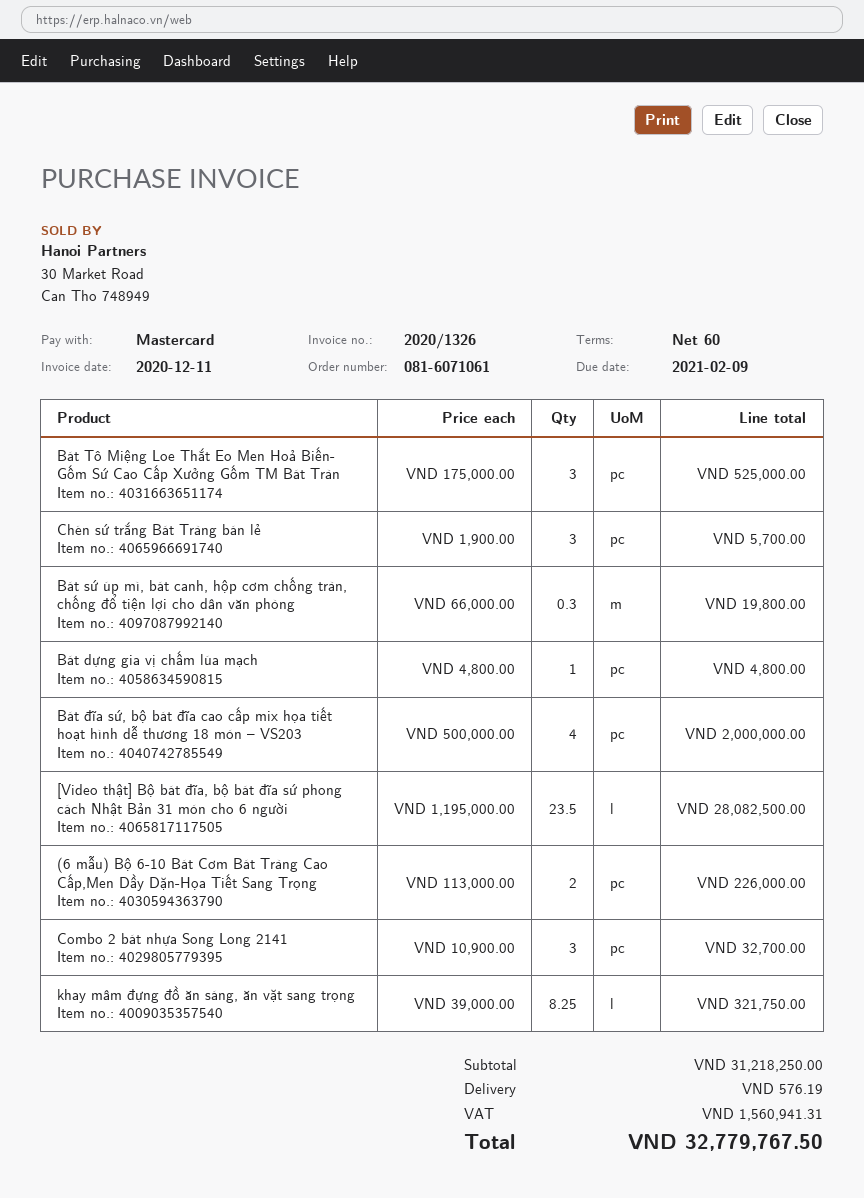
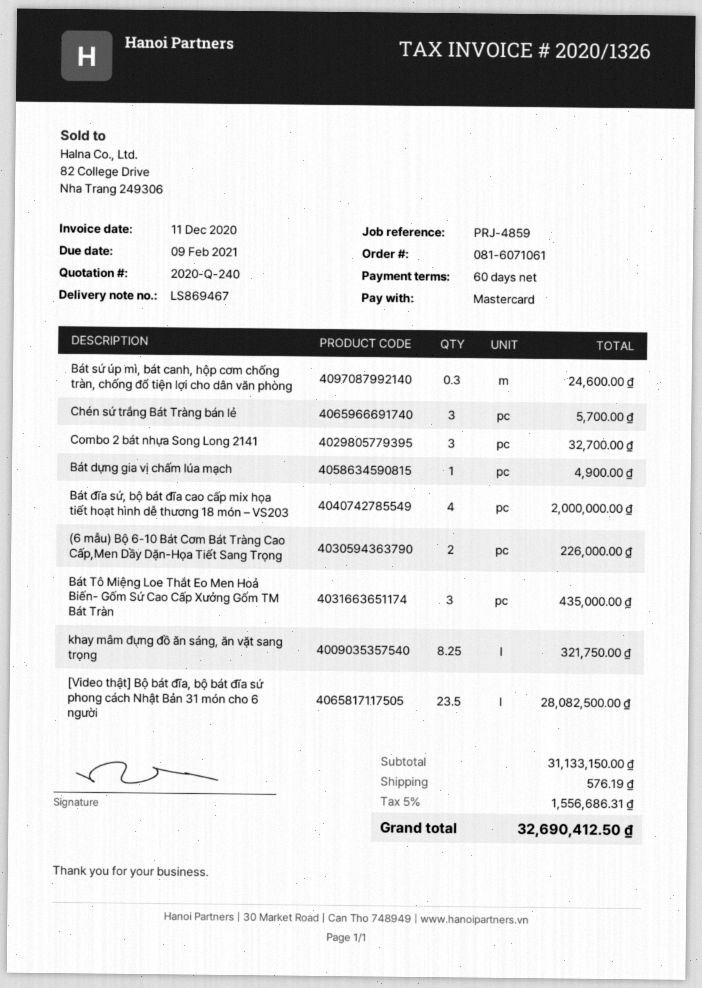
Bát Tô Miệng Loe Thắt Eo Men Hoả Biến- Gốm Sứ Cao Cấp Xưởng Gốm TM Bát Tràn: 3 for 525000.00 -> 3 for 435000.00
Bát sứ úp mì, bát canh, hộp cơm chống tràn, chống đổ tiện lợi cho dân văn phòng: 0.3 for 19800.00 -> 0.3 for 24600.00
Bát dựng gia vị chấm lúa mạch: 1 for 4800.00 -> 1 for 4900.00
subtotal: 31218250.00 -> 31133150.00
tax: 1560941.31 -> 1556686.31
total: 32779767.50 -> 32690412.50

